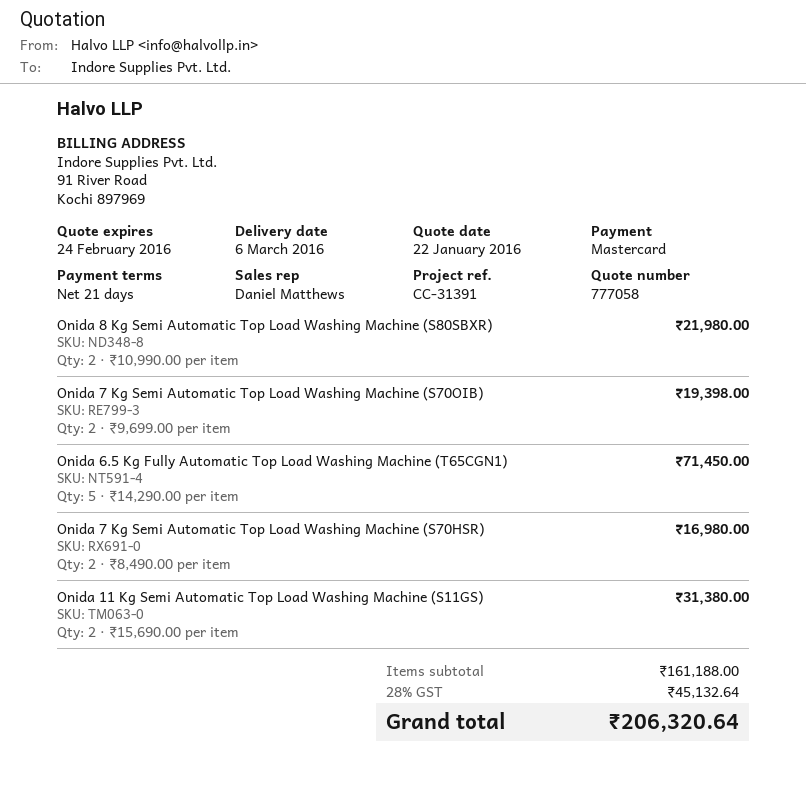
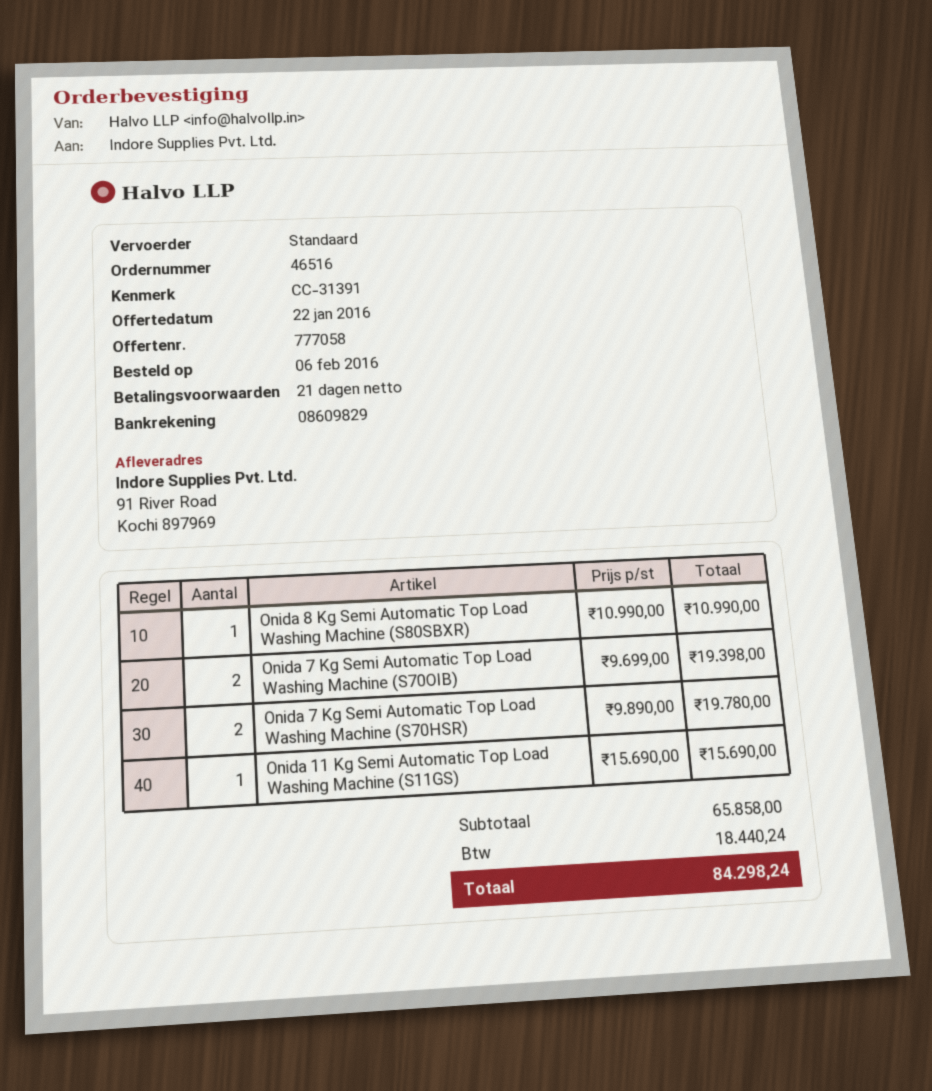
Onida 8 Kg Semi Automatic Top Load Washing Machine (S80SBXR): 2 x 10990.00 = 21980.00 -> 1 x 10990.00 = 10990.00
Onida 6.5 Kg Fully Automatic Top Load Washing Machine (T65CGN1): 5 x 14290.00 = 71450.00 -> none
Onida 7 Kg Semi Automatic Top Load Washing Machine (S70HSR): 2 x 8490.00 = 16980.00 -> 2 x 9890.00 = 19780.00
Onida 11 Kg Semi Automatic Top Load Washing Machine (S11GS): 2 x 15690.00 = 31380.00 -> 1 x 15690.00 = 15690.00
subtotal: 161188.00 -> 65858.00
tax: 45132.64 -> 18440.24
total: 206320.64 -> 84298.24

